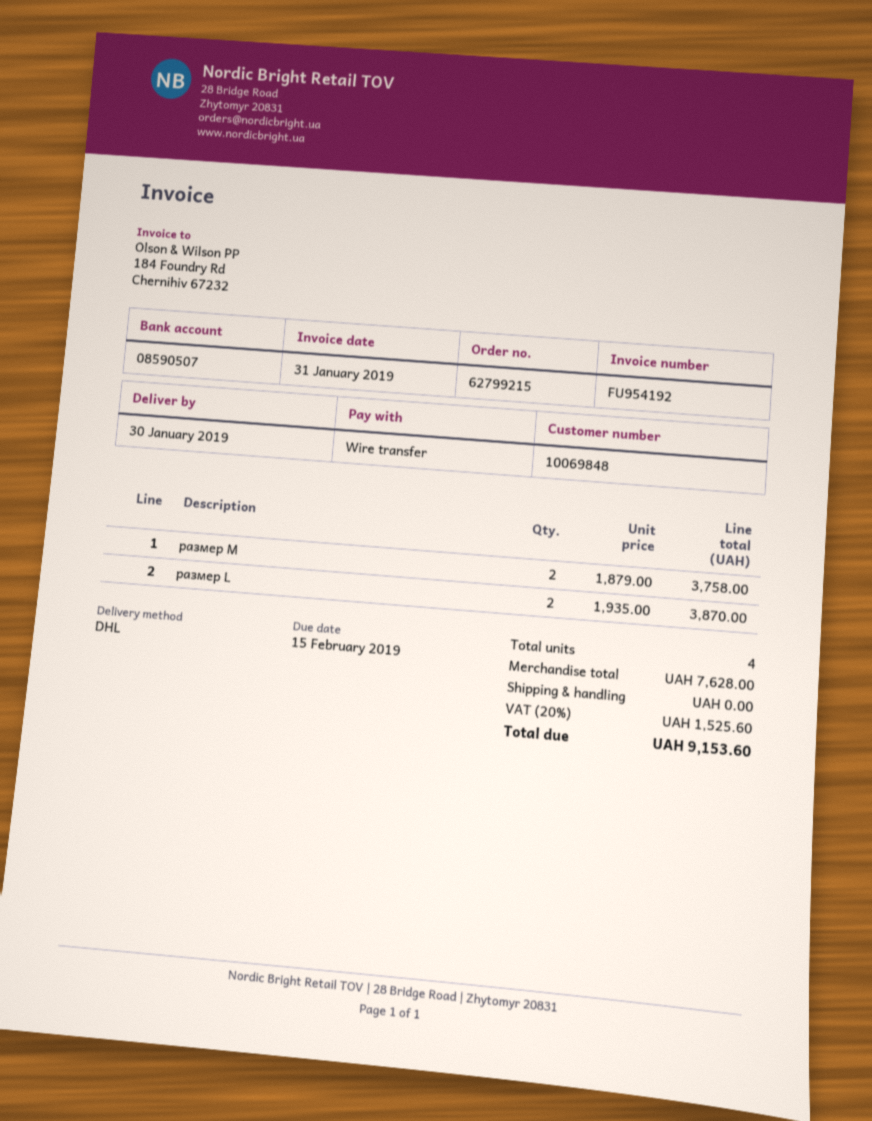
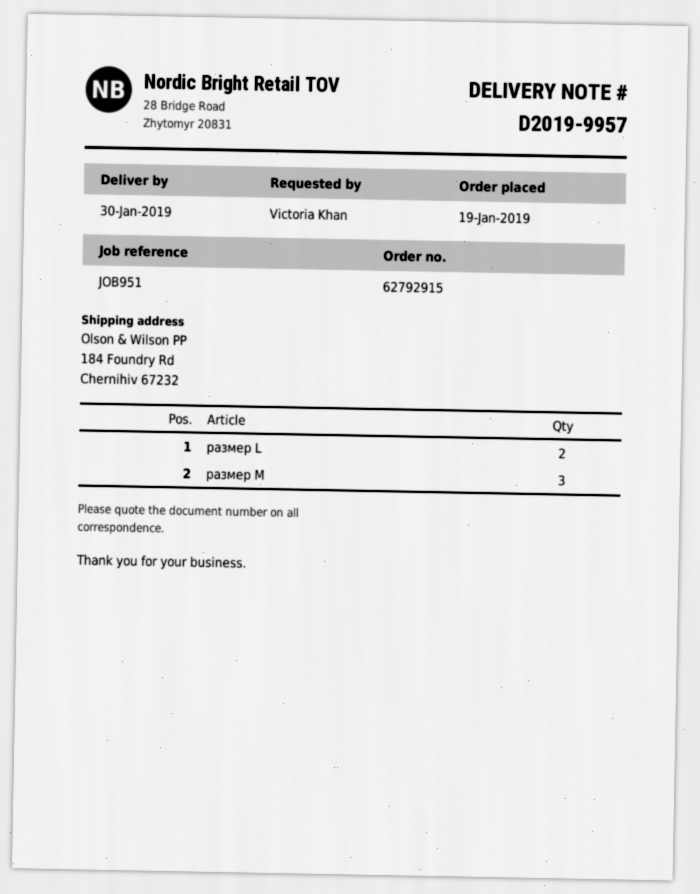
order number: 62799215 -> 62792915
размер M: 2 -> 3

